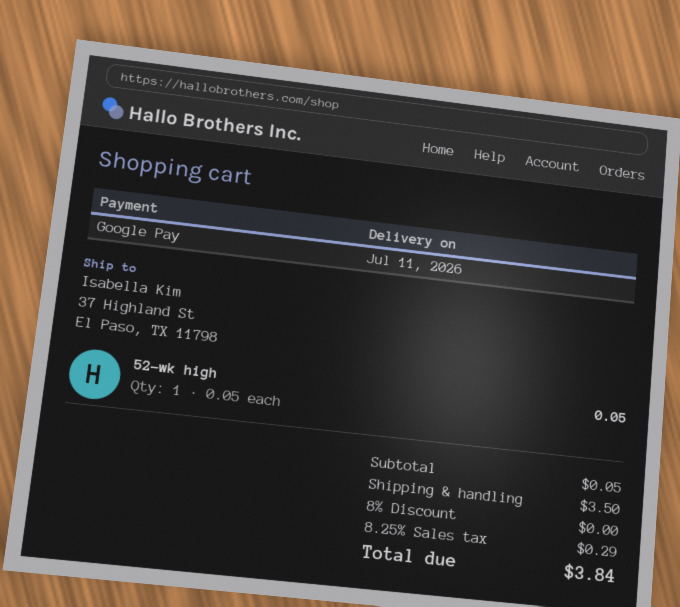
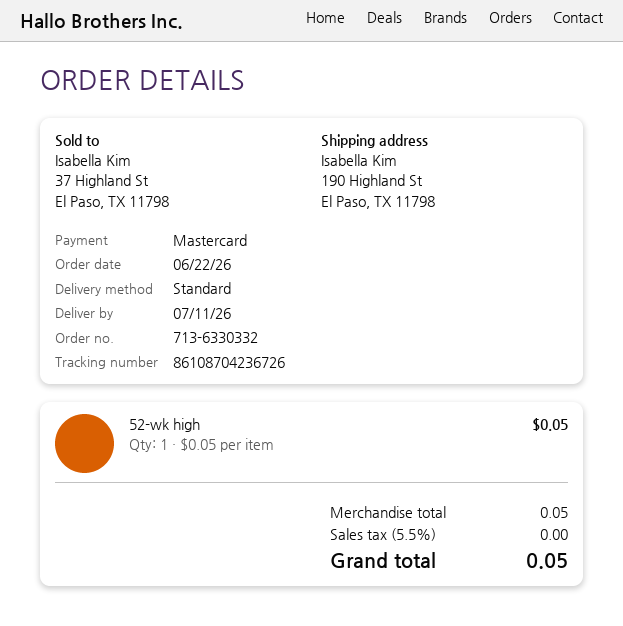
payment method: Google Pay -> Mastercard
ship to: 37 Highland St, El Paso, TX 11798 -> 190 Highland St, El Paso, TX 11798
discount: 8% = 0.00 -> none
shipping: 3.50 -> none
tax: 8.25% = 0.29 -> 5.5% = 0.00
total: 3.84 -> 0.05

